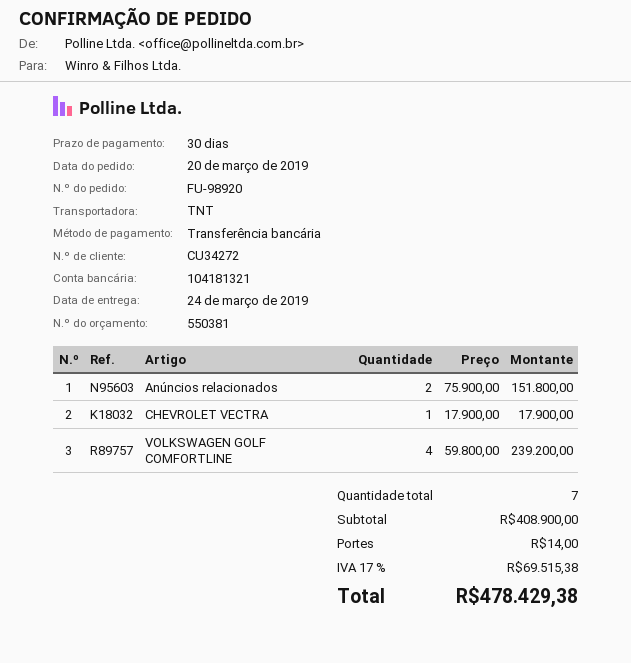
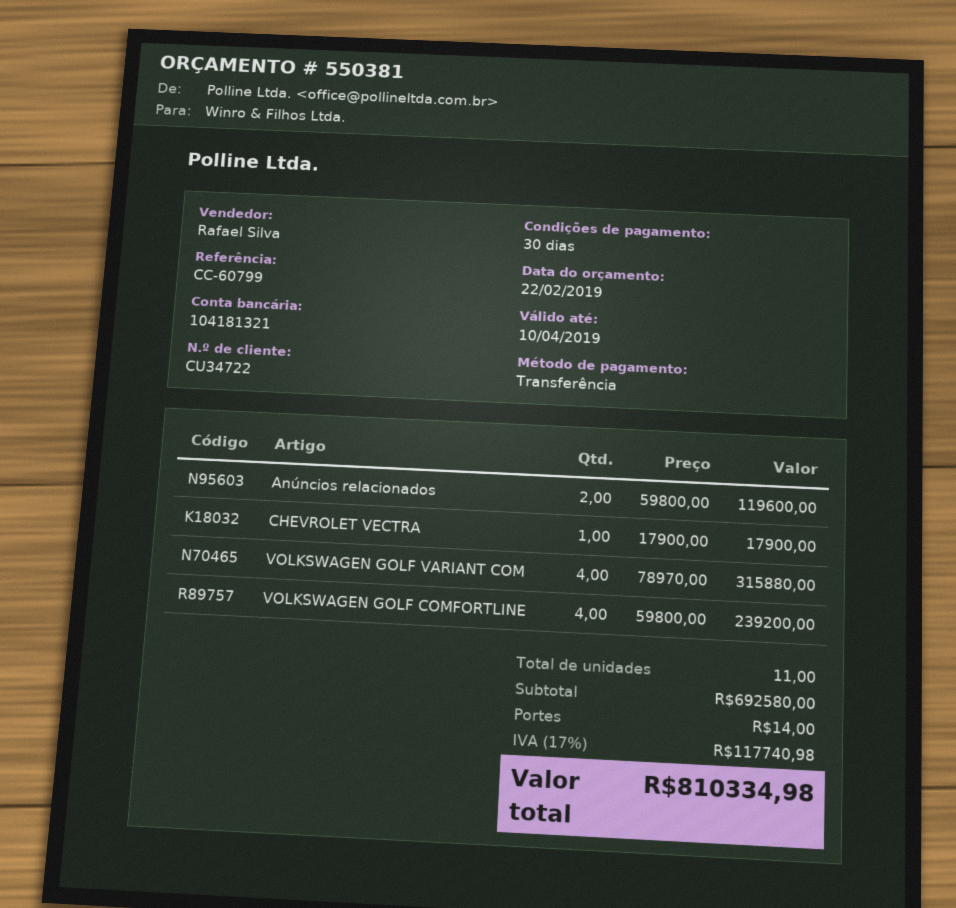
customer number: CU34272 -> CU34722
Anúncios relacionados: 2 x 75900.00 = 151800.00 -> 2 x 59800.00 = 119600.00
VOLKSWAGEN GOLF VARIANT COM: none -> 4 x 78970.00 = 315880.00
total quantity: 7 -> 11
subtotal: 408900.00 -> 692580.00
tax: 17% = 69515.38 -> 17% = 117740.98
total: 478429.38 -> 810334.98

